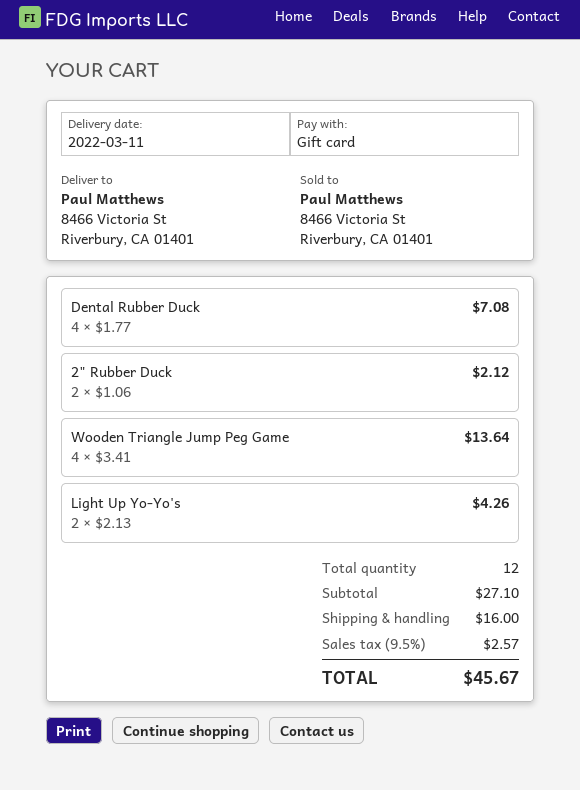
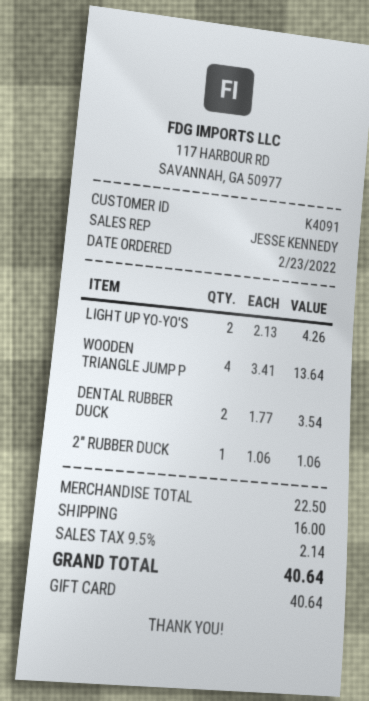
Dental Rubber Duck: 4 x 1.77 = 7.08 -> 2 x 1.77 = 3.54
2" Rubber Duck: 2 x 1.06 = 2.12 -> 1 x 1.06 = 1.06
subtotal: 27.10 -> 22.50
tax: 9.5% = 2.57 -> 9.5% = 2.14
total: 45.67 -> 40.64

